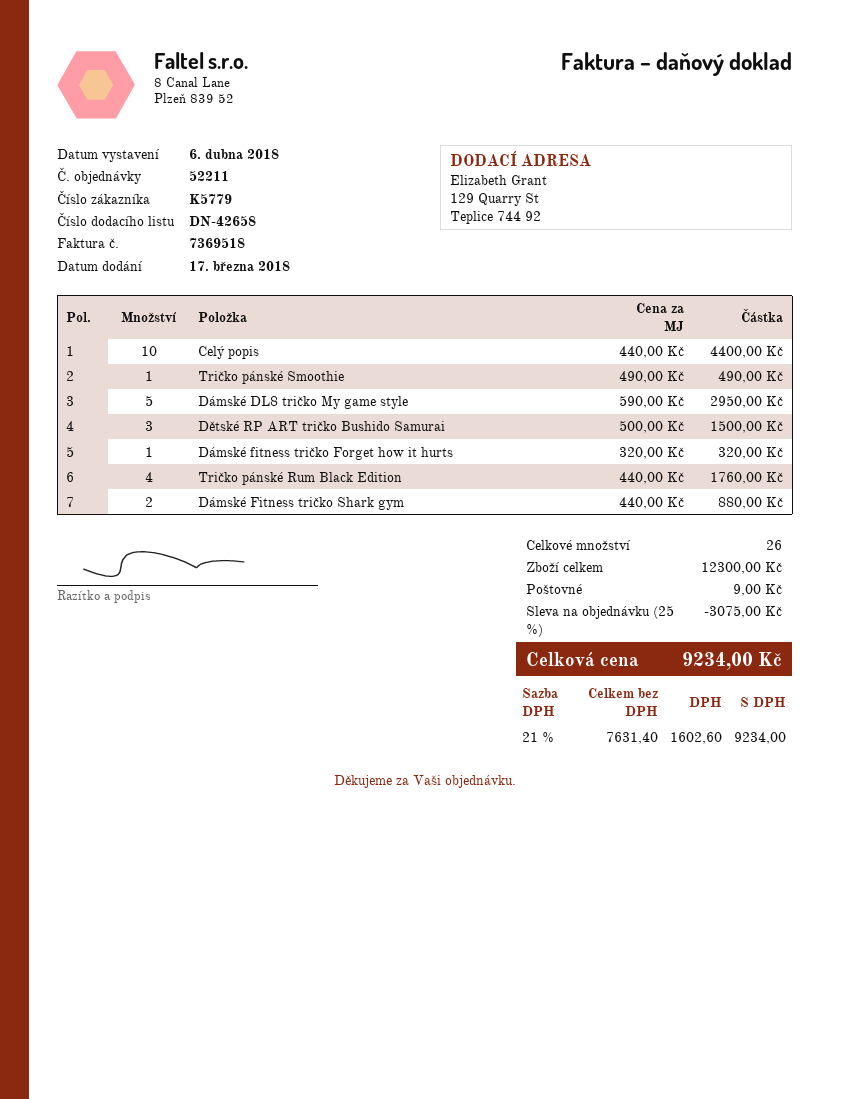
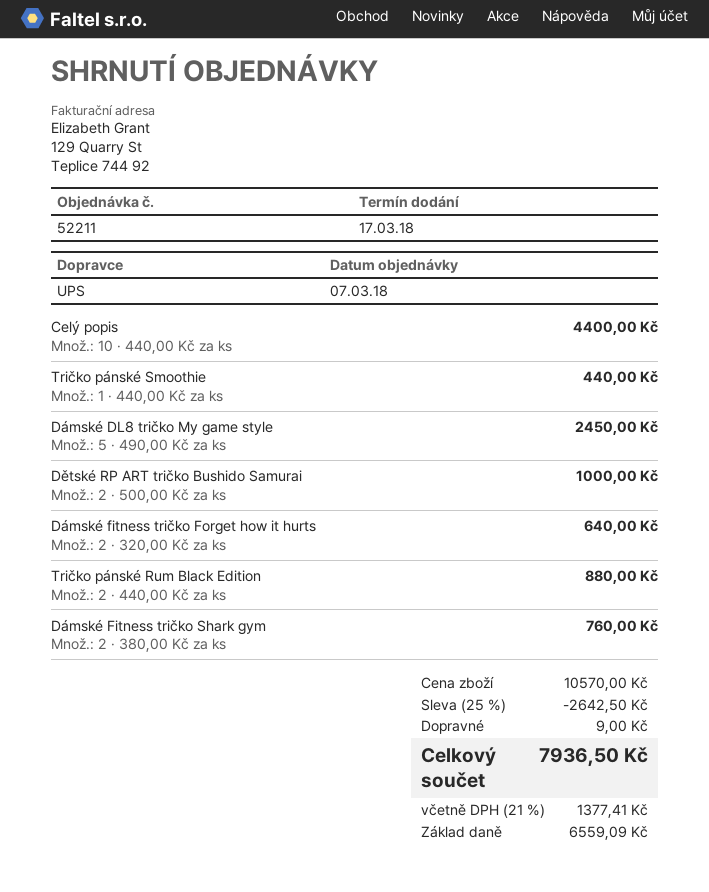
Tričko pánské Smoothie: 1 x 490.00 = 490.00 -> 1 x 440.00 = 440.00
Dámské DL8 tričko My game style: 5 x 590.00 = 2950.00 -> 5 x 490.00 = 2450.00
Dětské RP ART tričko Bushido Samurai: 3 x 500.00 = 1500.00 -> 2 x 500.00 = 1000.00
Dámské fitness tričko Forget how it hurts: 1 x 320.00 = 320.00 -> 2 x 320.00 = 640.00
Tričko pánské Rum Black Edition: 4 x 440.00 = 1760.00 -> 2 x 440.00 = 880.00
Dámské Fitness tričko Shark gym: 2 x 440.00 = 880.00 -> 2 x 380.00 = 760.00
subtotal: 12300.00 -> 10570.00
discount: 25% = 3075.00 -> 25% = 2642.50
net: 7631.40 -> 6559.09
tax: 21% = 1602.60 -> 21% = 1377.41
total: 9234.00 -> 7936.50

